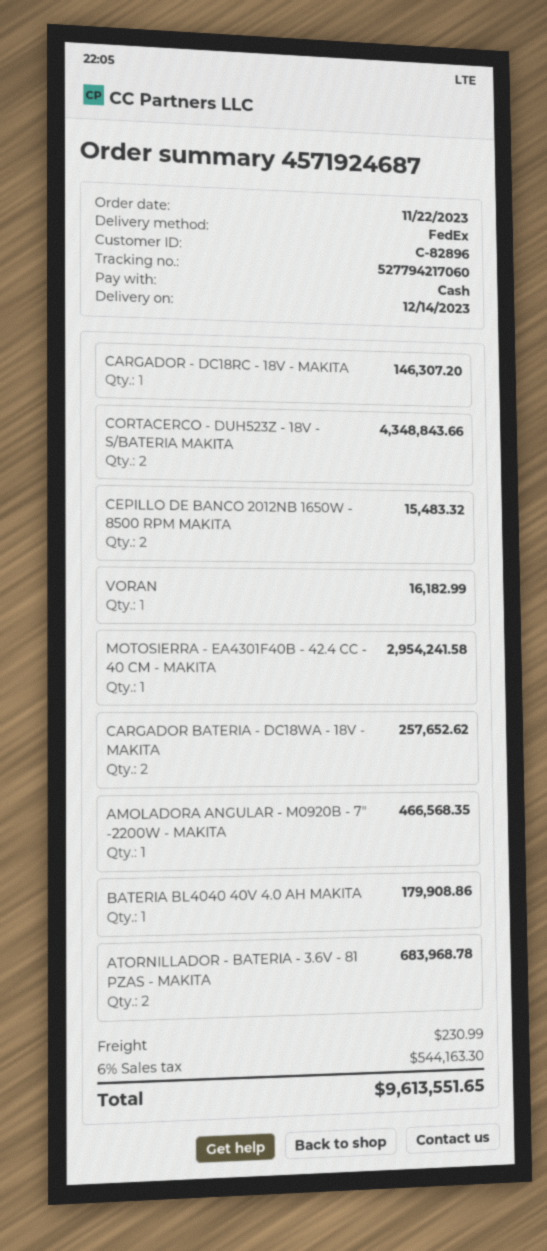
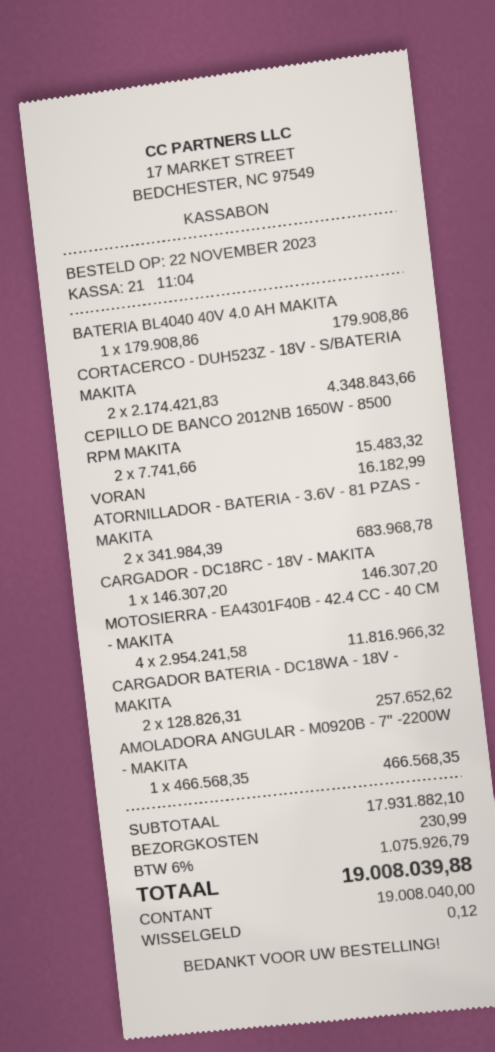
MOTOSIERRA - EA4301F40B - 42.4 CC - 40 CM - MAKITA: 1 for 2954241.58 -> 4 for 11816966.32
tax: 6% = 544163.30 -> 6% = 1075926.79
total: 9613551.65 -> 19008039.88

